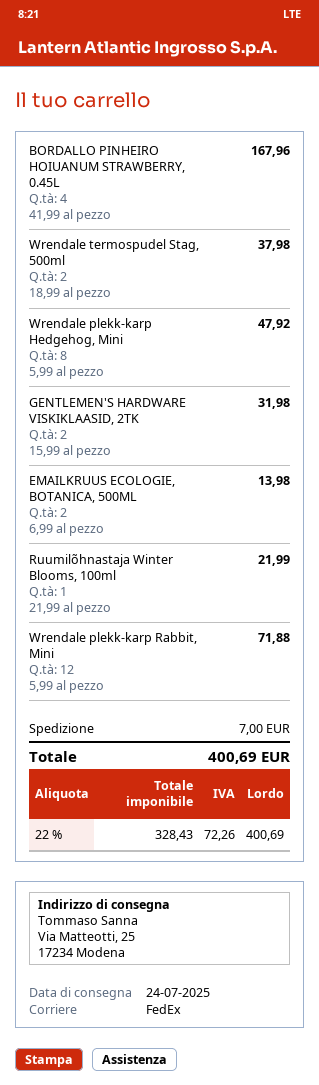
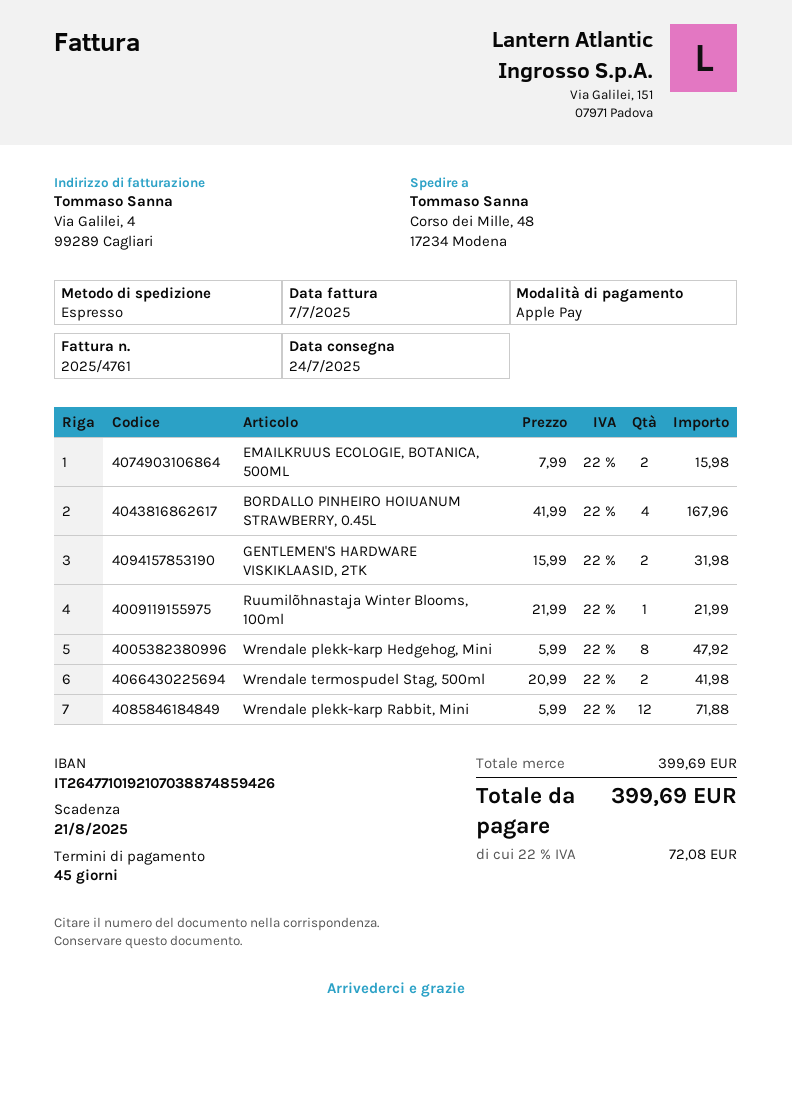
shipping method: FedEx -> express
ship to: Via Matteotti, 25, 17234 Modena -> Corso dei Mille, 48, 17234 Modena
Wrendale termospudel Stag, 500ml: 2 x 18.99 = 37.98 -> 2 x 20.99 = 41.98
EMAILKRUUS ECOLOGIE, BOTANICA, 500ML: 2 x 6.99 = 13.98 -> 2 x 7.99 = 15.98
shipping: 7.00 -> none
tax: 22% = 72.26 -> 22% = 72.08
total: 400.69 -> 399.69

